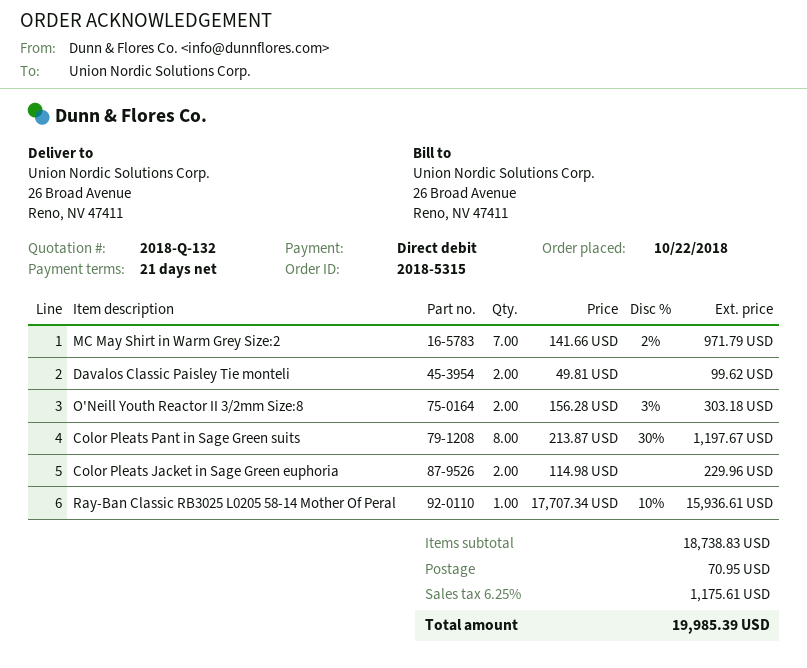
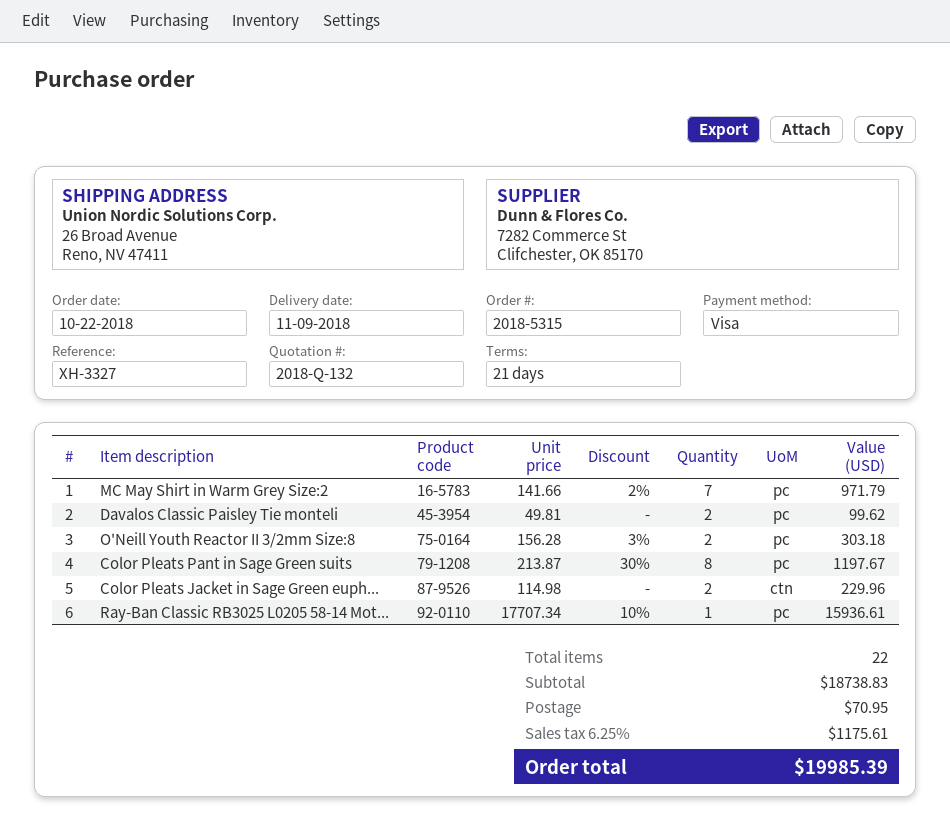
payment method: direct debit -> Visa

